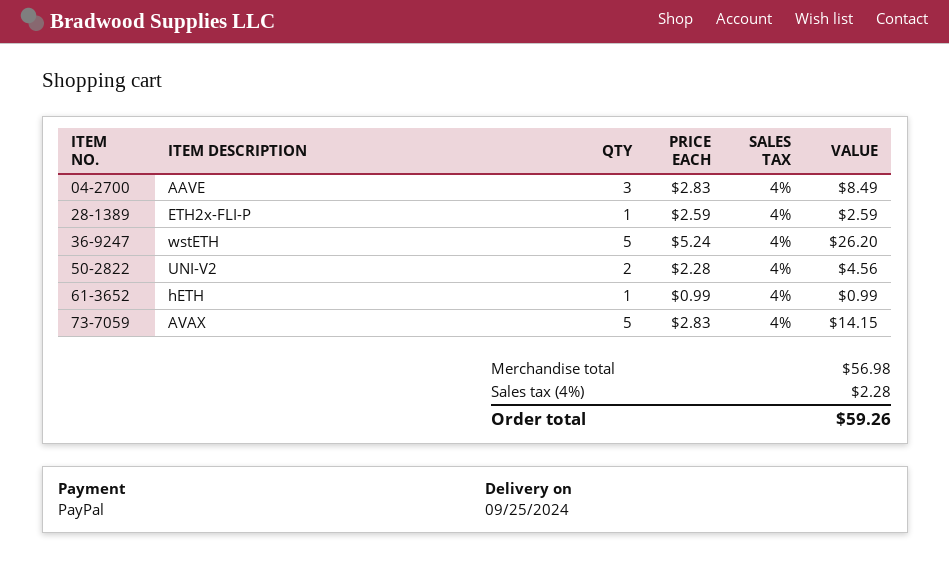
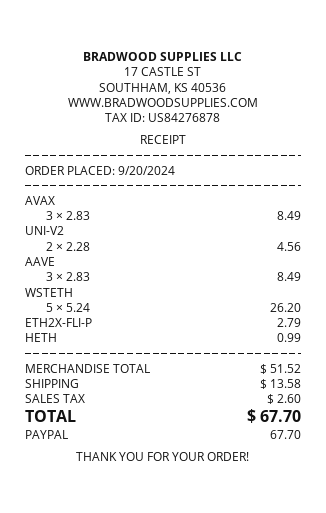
ETH2x-FLI-P: 1 x 2.59 = 2.59 -> 1 x 2.79 = 2.79
AVAX: 5 x 2.83 = 14.15 -> 3 x 2.83 = 8.49
subtotal: 56.98 -> 51.52
shipping: none -> 13.58
tax: 2.28 -> 2.60
total: 59.26 -> 67.70

